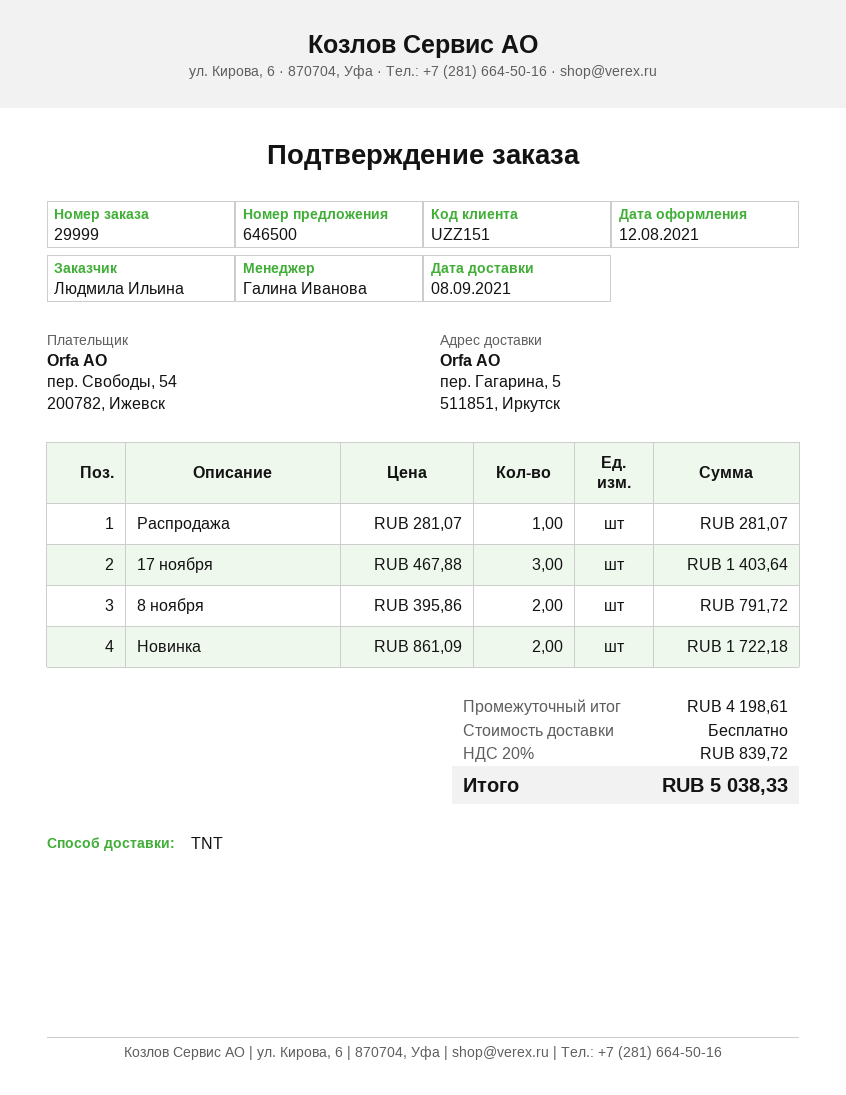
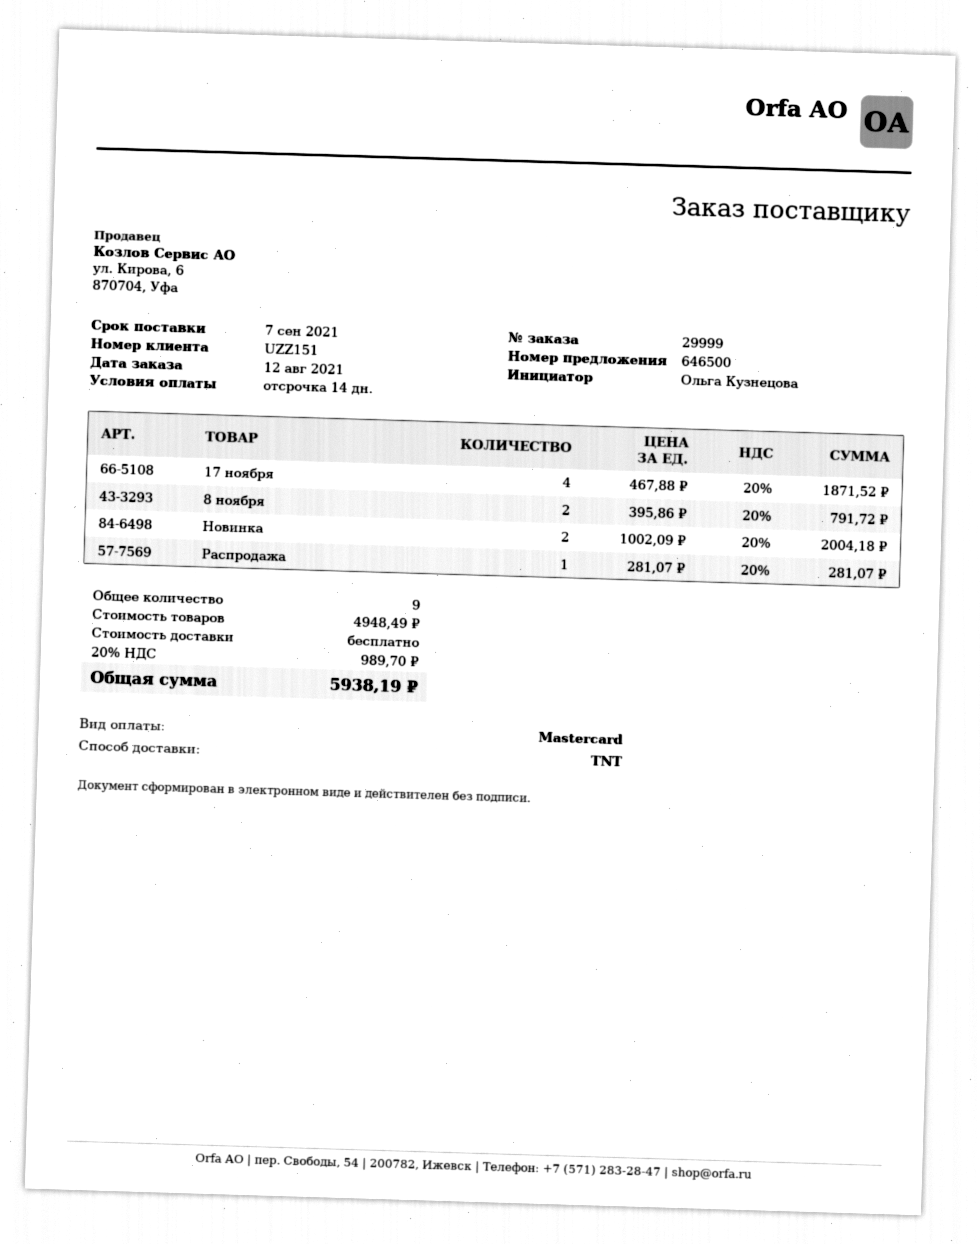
delivery date: 2021-09-08 -> 2021-09-07
ordered by: Людмила Ильина -> Ольга Кузнецова
17 ноября: 3 x 467.88 = 1403.64 -> 4 x 467.88 = 1871.52
Новинка: 2 x 861.09 = 1722.18 -> 2 x 1002.09 = 2004.18
subtotal: 4198.61 -> 4948.49
tax: 20% = 839.72 -> 20% = 989.70
total: 5038.33 -> 5938.19

